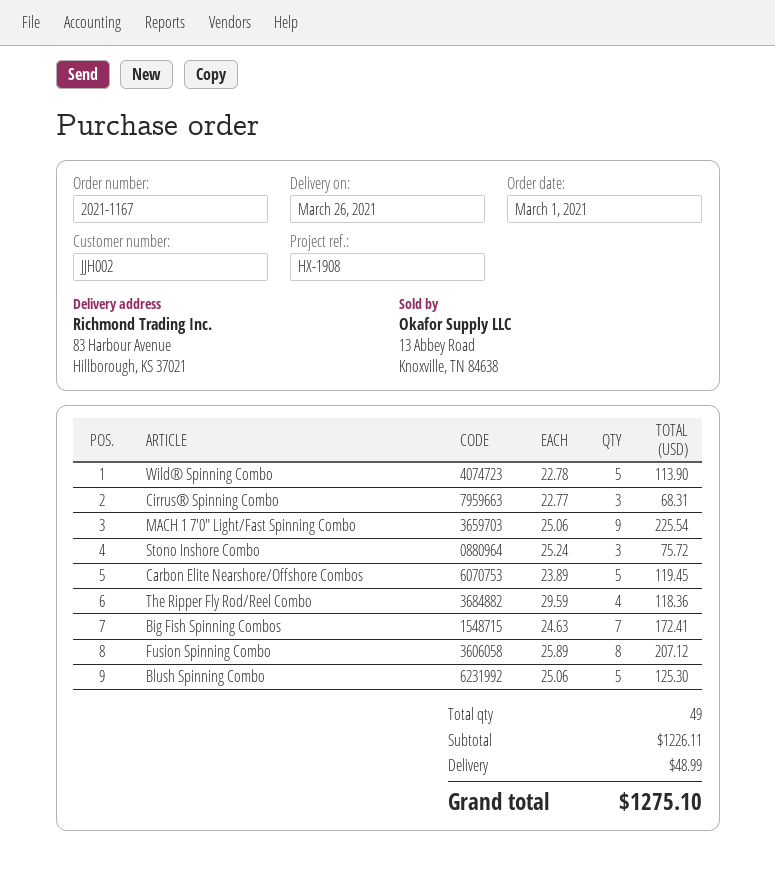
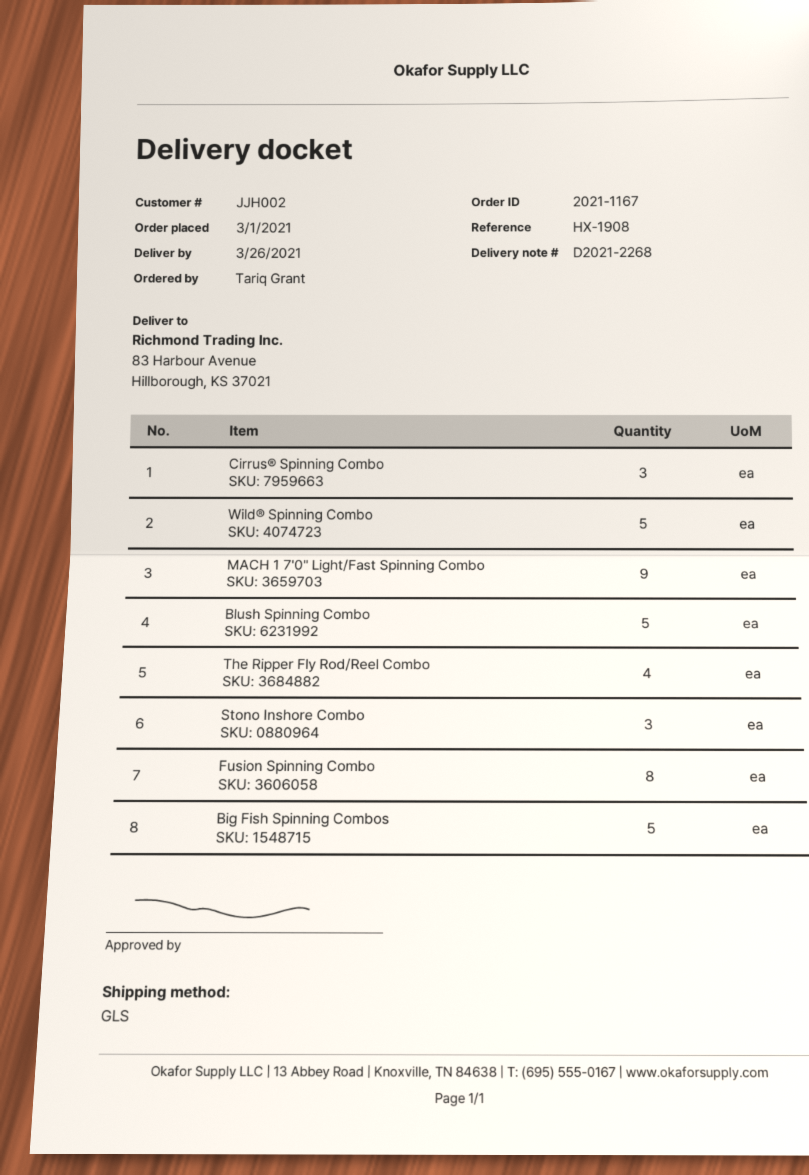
Carbon Elite Nearshore/Offshore Combos: 5 -> none
Big Fish Spinning Combos: 7 -> 5

